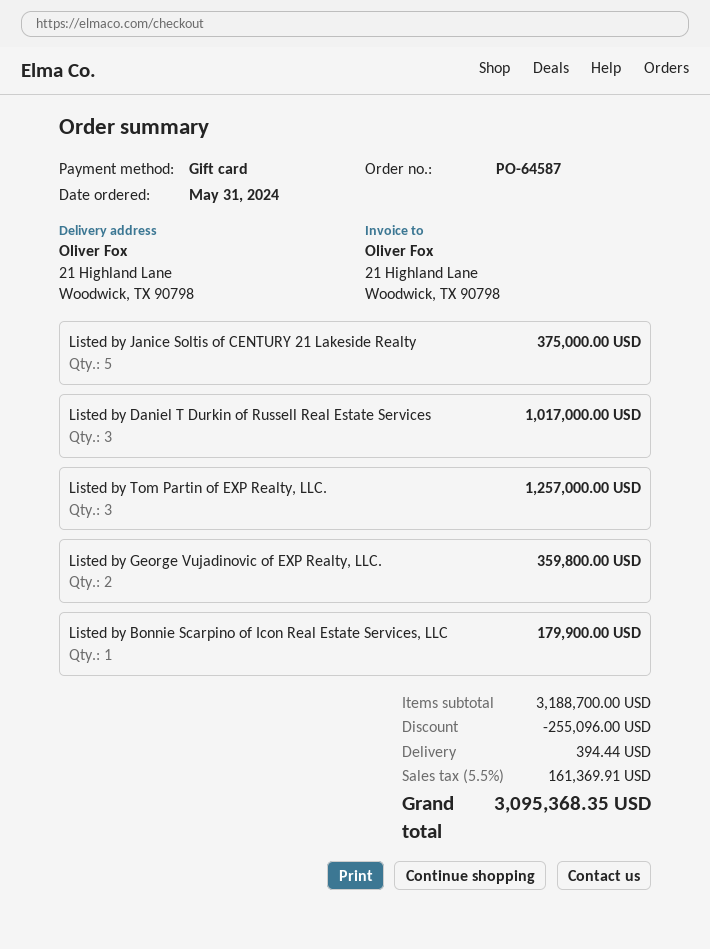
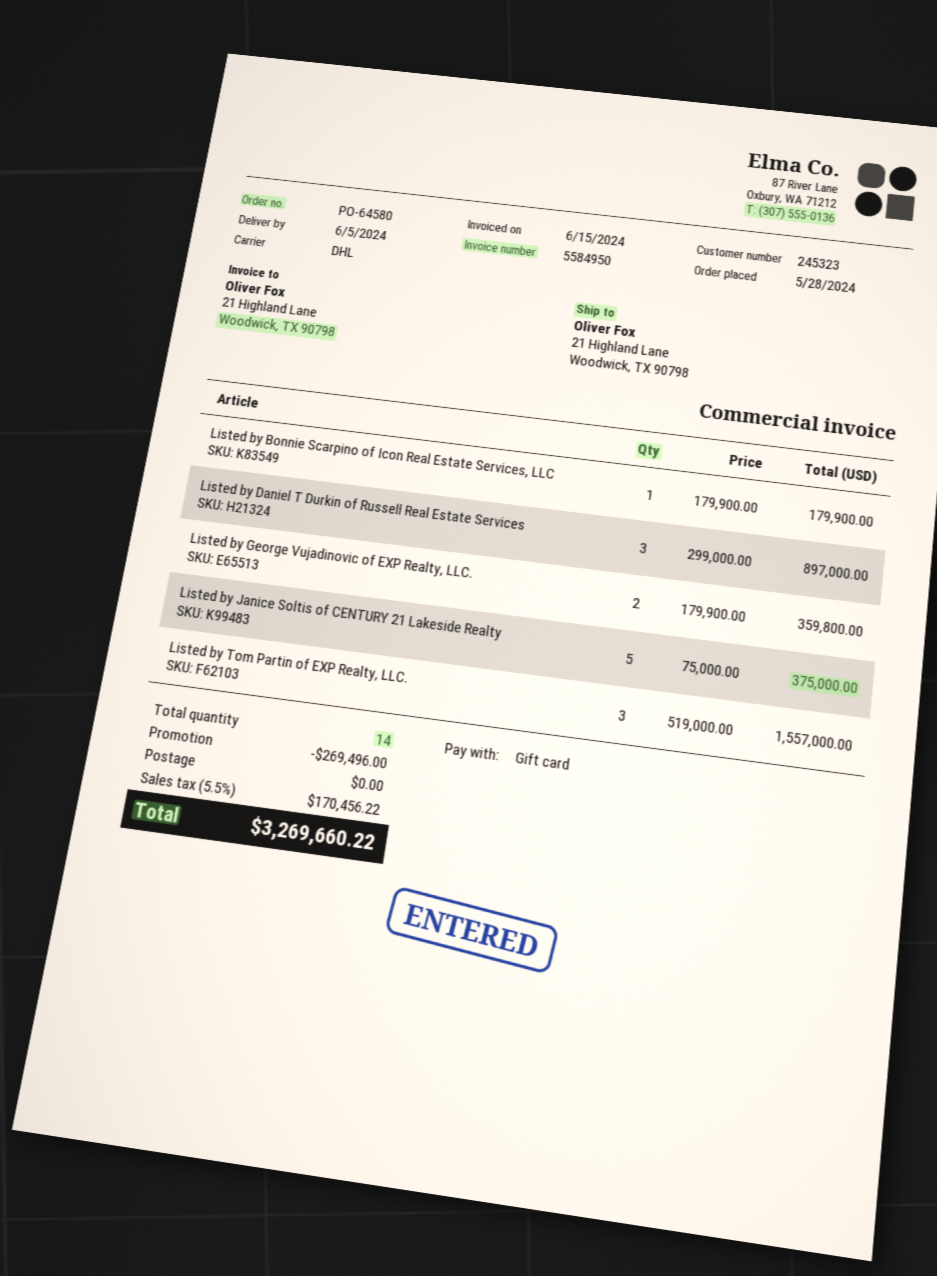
order number: PO-64587 -> PO-64580
order date: 2024-05-31 -> 2024-05-28
Listed by Daniel T Durkin of Russell Real Estate Services: 3 for 1017000.00 -> 3 for 897000.00
Listed by Tom Partin of EXP Realty, LLC.: 3 for 1257000.00 -> 3 for 1557000.00
discount: 255096.00 -> 269496.00
shipping: 394.44 -> 0.00
tax: 5.5% = 161369.91 -> 5.5% = 170456.22
total: 3095368.35 -> 3269660.22

